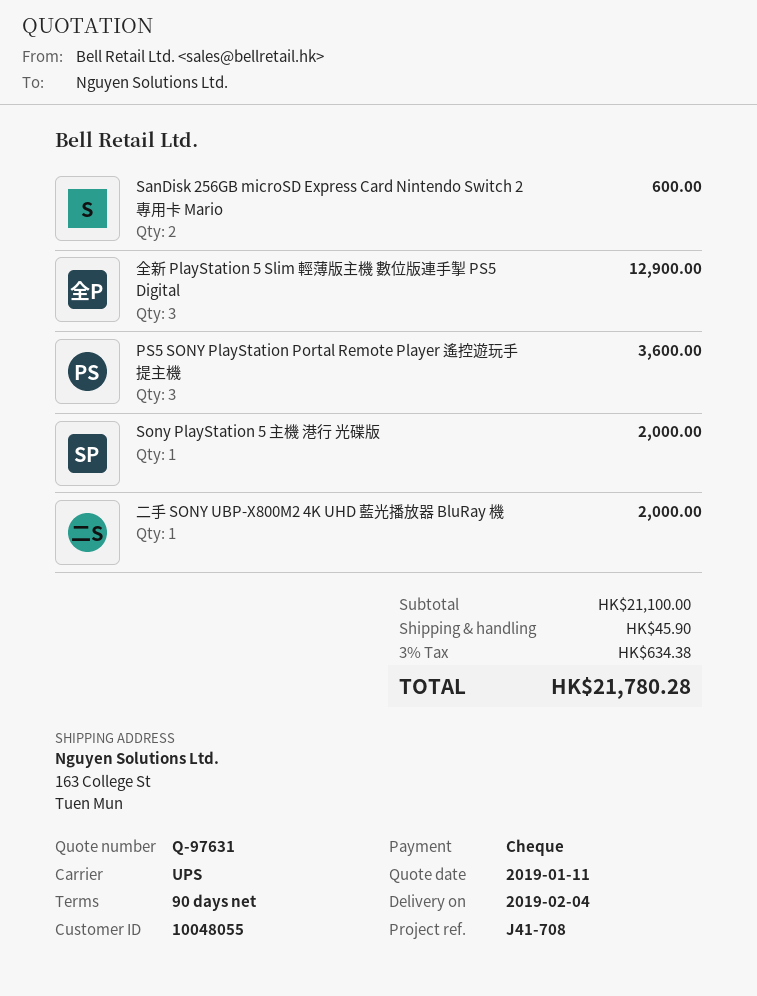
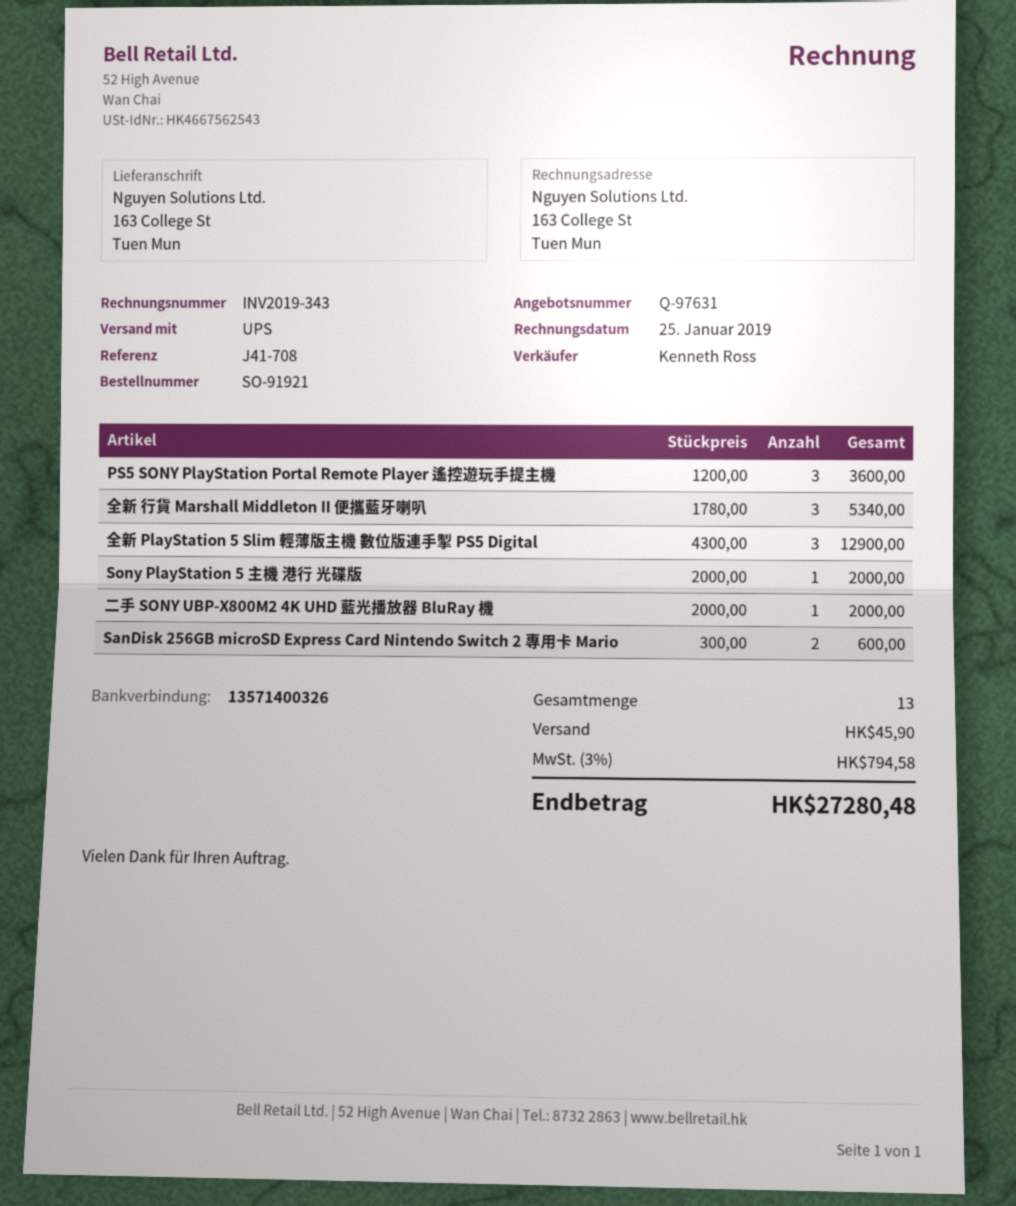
全新 行貨 Marshall Middleton II 便攜藍牙喇叭: none -> 3 for 5340.00
tax: 3% = 634.38 -> 3% = 794.58
total: 21780.28 -> 27280.48

